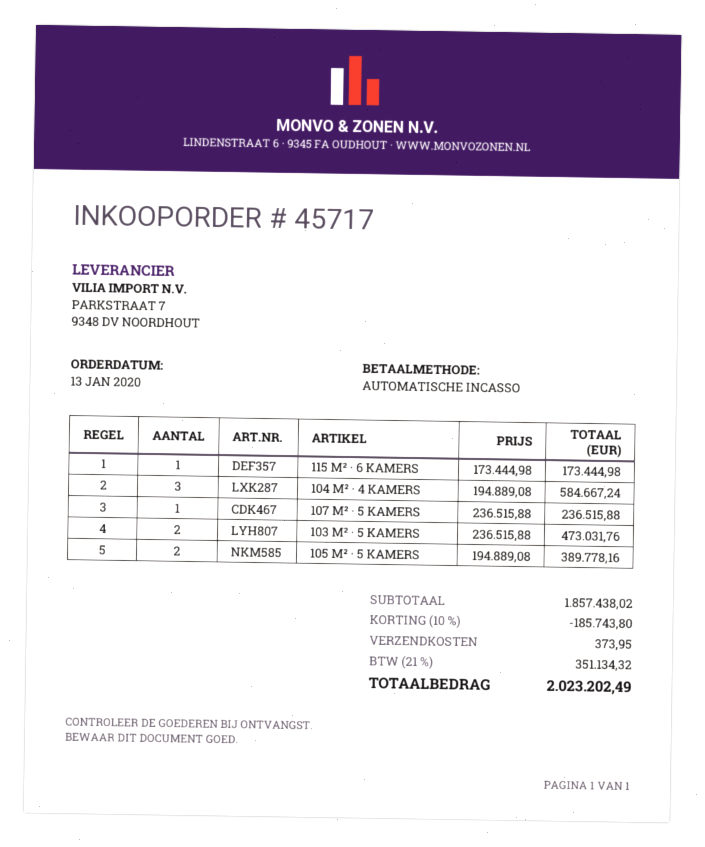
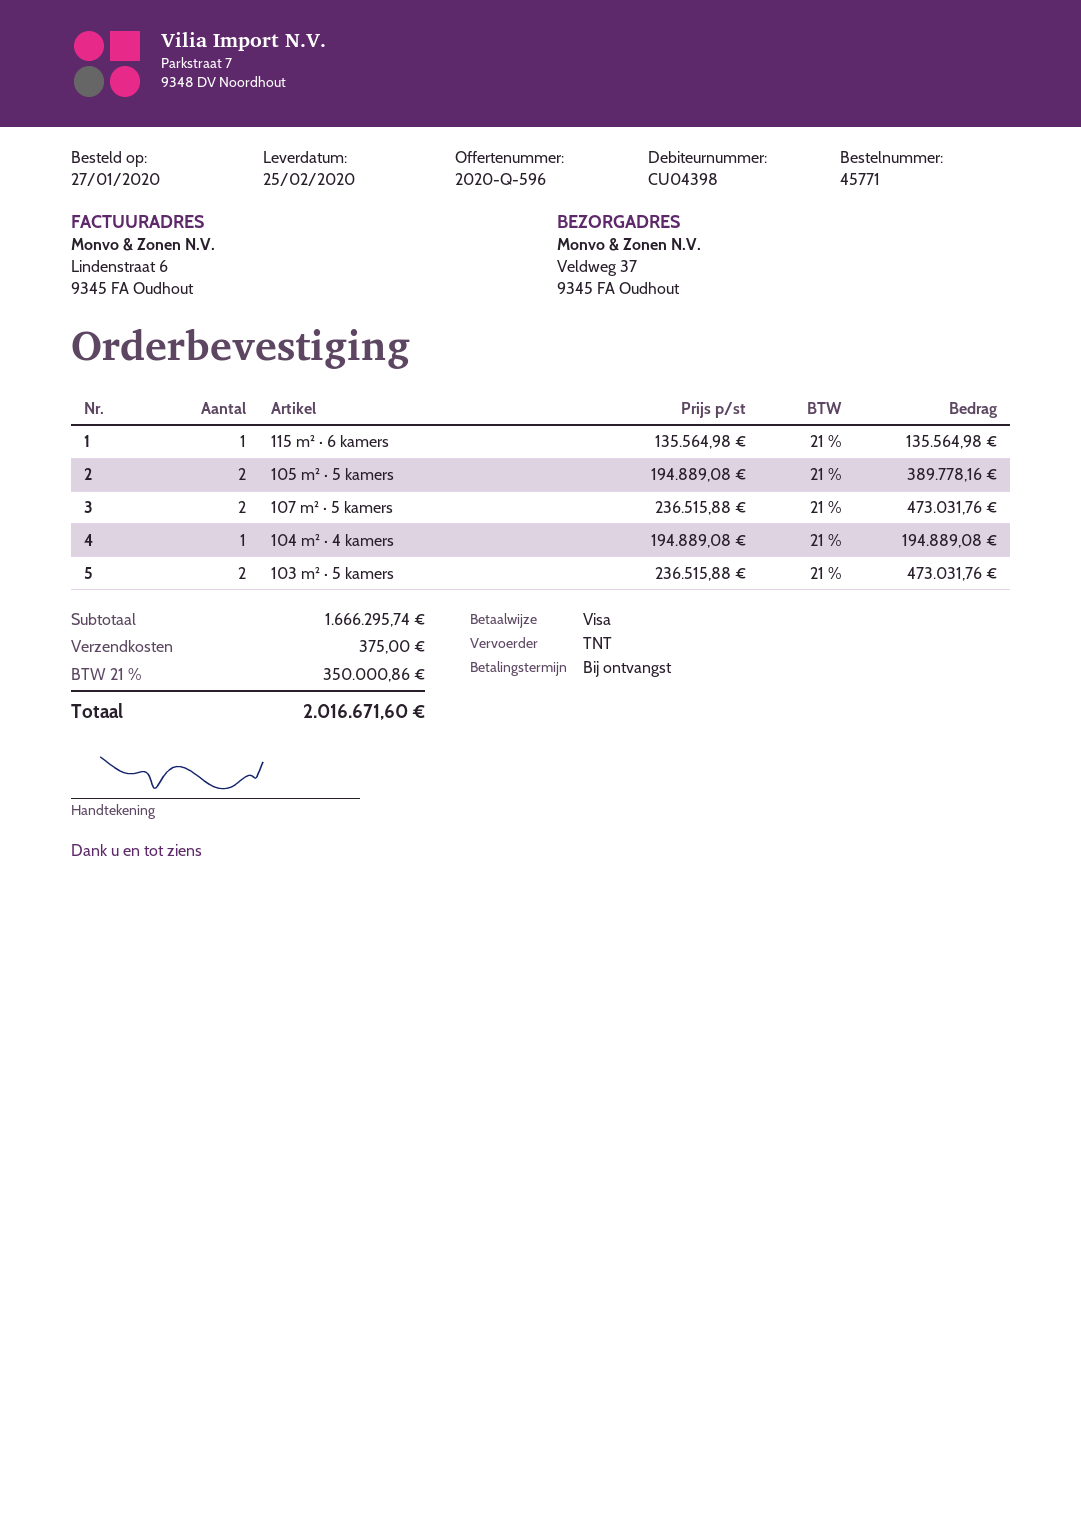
order number: 45717 -> 45771
order date: 2020-01-13 -> 2020-01-27
payment method: direct debit -> Visa
115 M² · 6 KAMERS: 1 x 173444.98 = 173444.98 -> 1 x 135564.98 = 135564.98
104 M² · 4 KAMERS: 3 x 194889.08 = 584667.24 -> 1 x 194889.08 = 194889.08
107 M² · 5 KAMERS: 1 x 236515.88 = 236515.88 -> 2 x 236515.88 = 473031.76
subtotal: 1857438.02 -> 1666295.74
discount: 10% = 185743.80 -> none
shipping: 373.95 -> 375.00
tax: 21% = 351134.32 -> 21% = 350000.86
total: 2023202.49 -> 2016671.60

